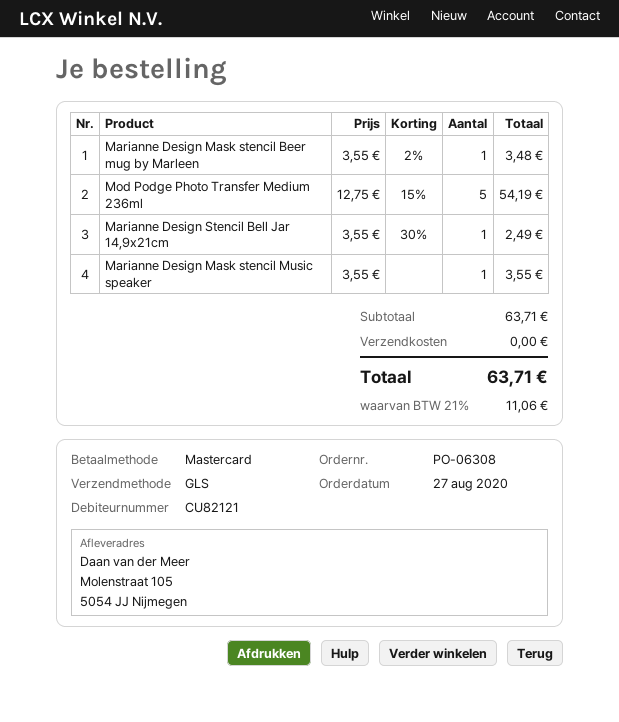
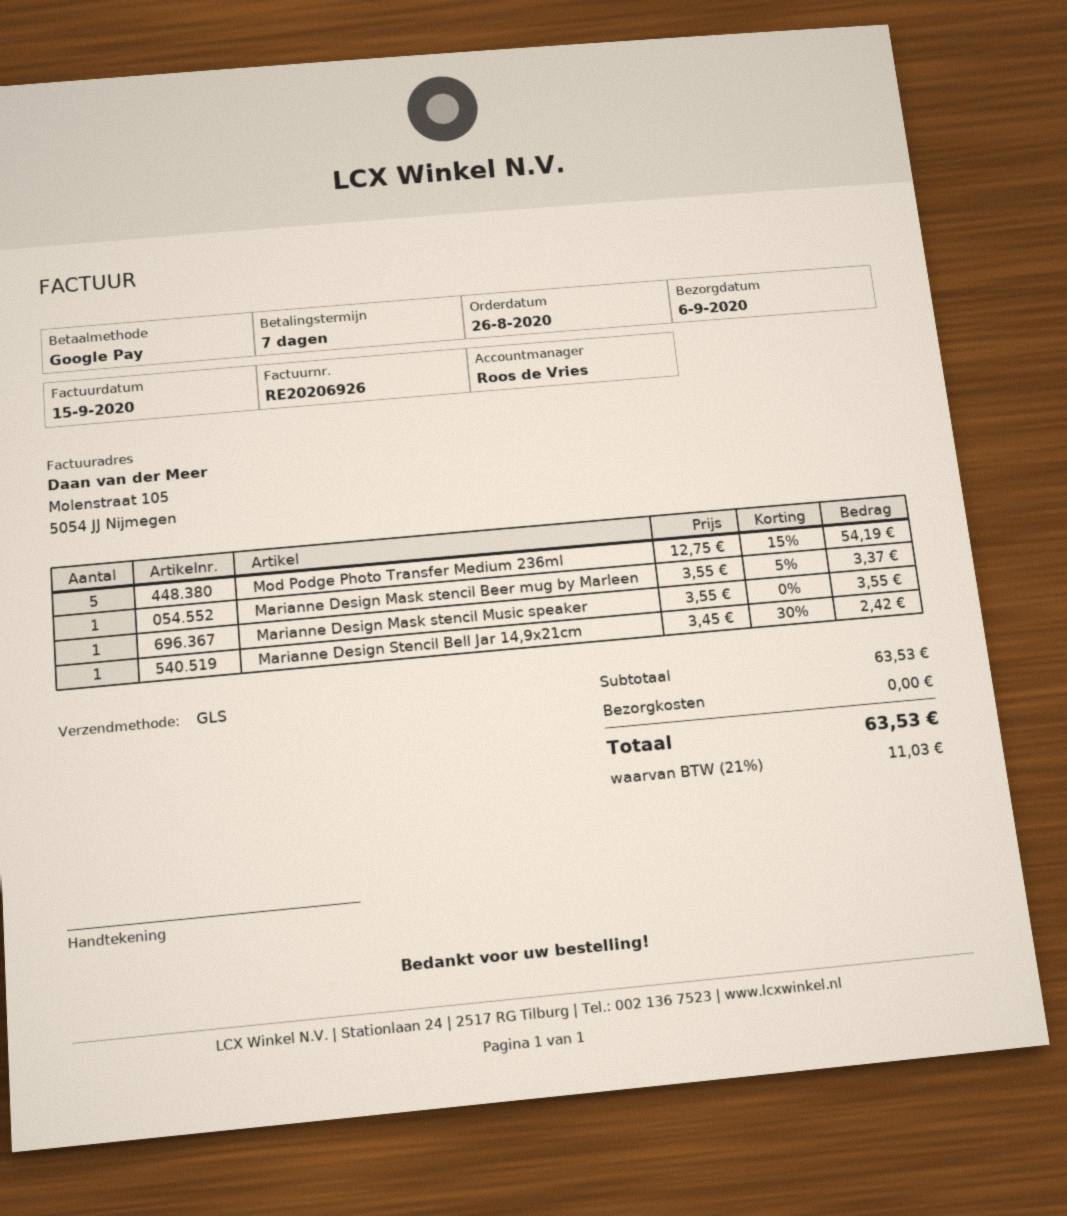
order date: 2020-08-27 -> 2020-08-26
payment method: Mastercard -> Google Pay
Marianne Design Mask stencil Beer mug by Marleen: 1 x 3.55 - 2% = 3.48 -> 1 x 3.55 - 5% = 3.37
Marianne Design Stencil Bell Jar 14,9x21cm: 1 x 3.55 - 30% = 2.49 -> 1 x 3.45 - 30% = 2.42
subtotal: 63.71 -> 63.53
tax: 21% = 11.06 -> 21% = 11.03
total: 63.71 -> 63.53

